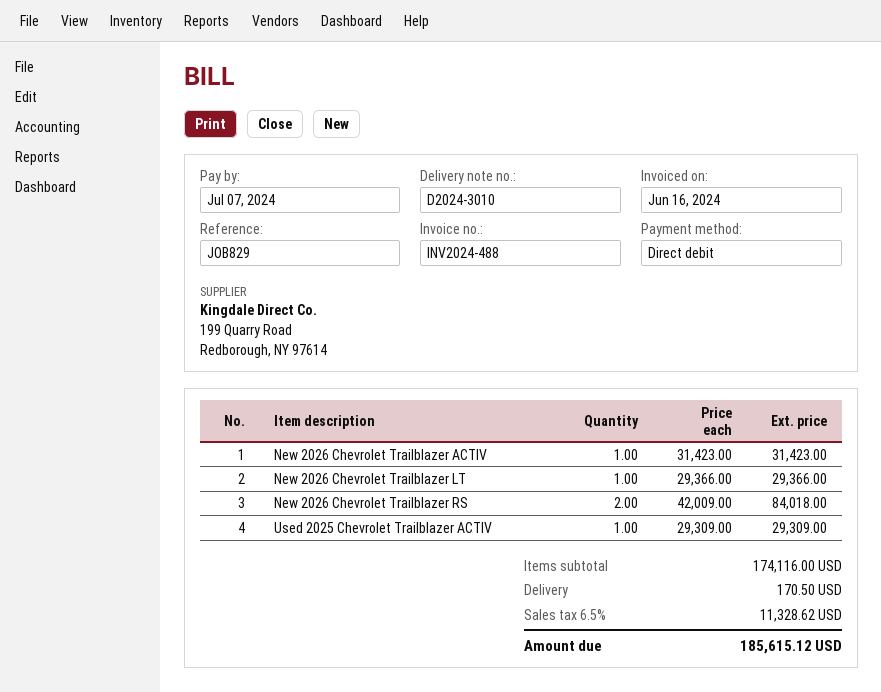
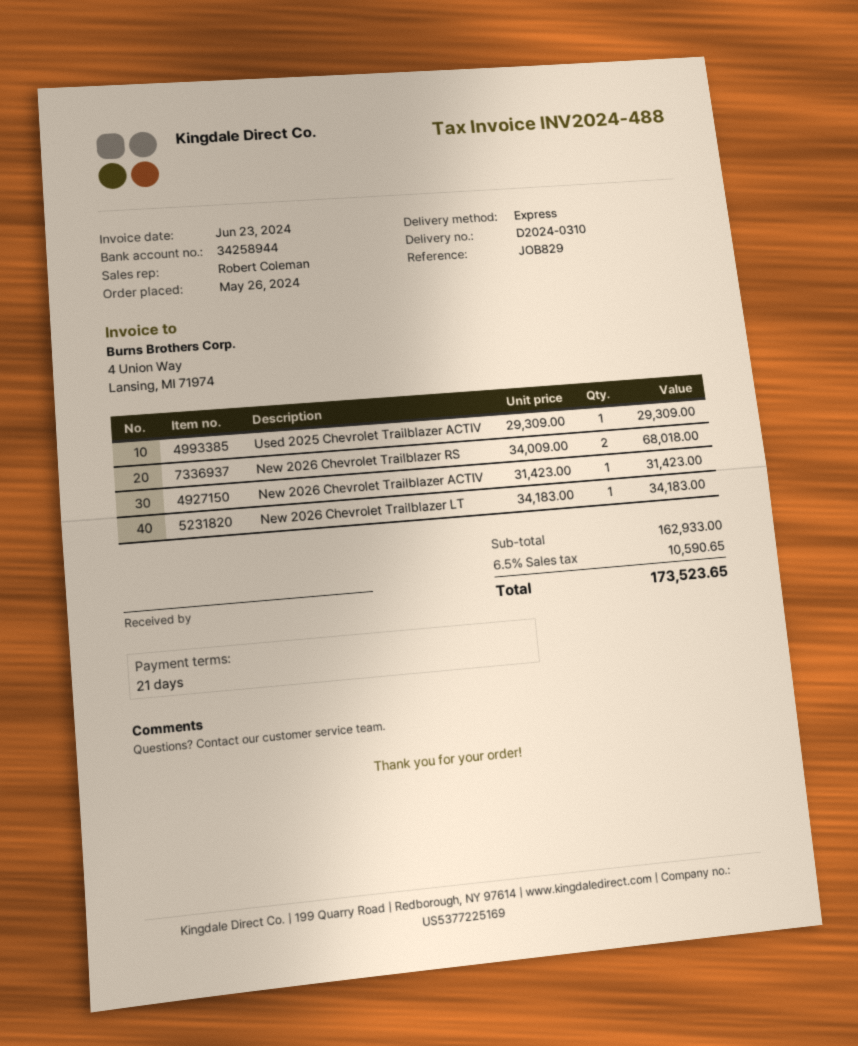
delivery note number: D2024-3010 -> D2024-0310
invoice date: 2024-06-16 -> 2024-06-23
New 2026 Chevrolet Trailblazer LT: 1 x 29366.00 = 29366.00 -> 1 x 34183.00 = 34183.00
New 2026 Chevrolet Trailblazer RS: 2 x 42009.00 = 84018.00 -> 2 x 34009.00 = 68018.00
subtotal: 174116.00 -> 162933.00
shipping: 170.50 -> none
tax: 6.5% = 11328.62 -> 6.5% = 10590.65
total: 185615.12 -> 173523.65

